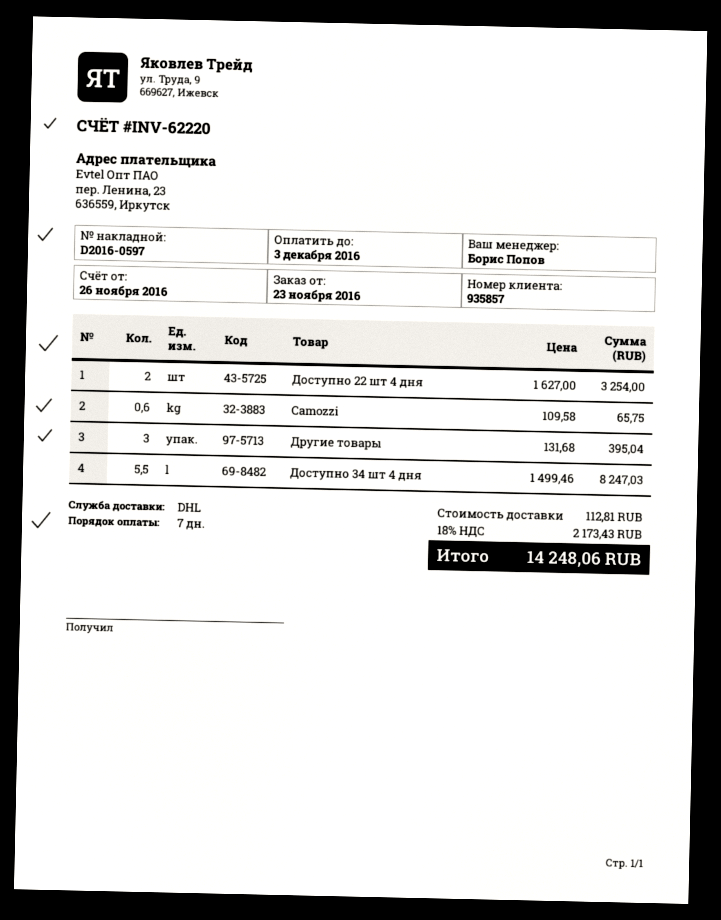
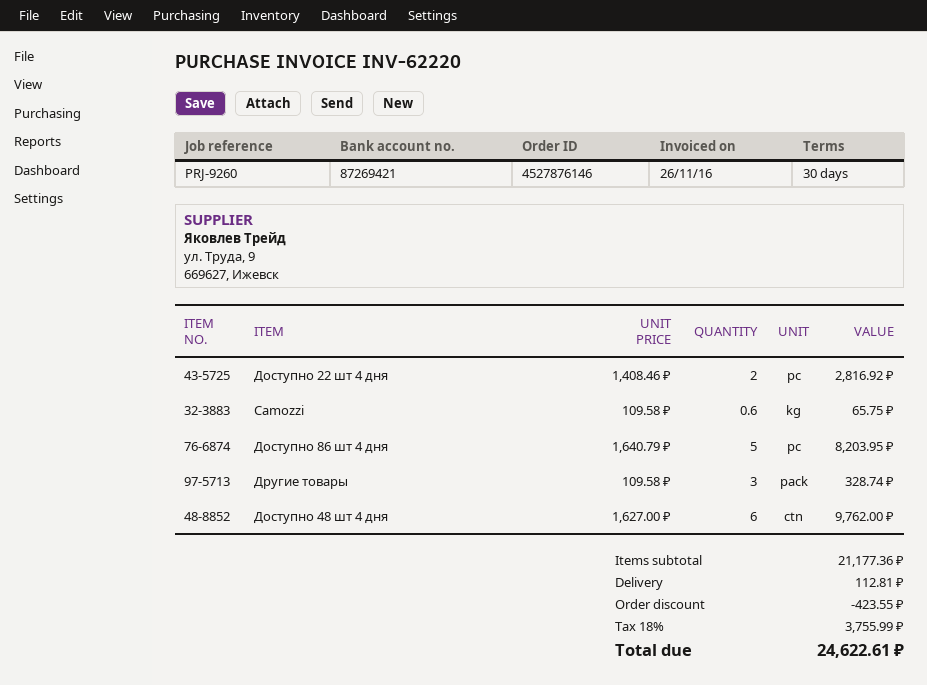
payment terms: 7 days -> 30 days
Доступно 22 шт 4 дня: 2 x 1627.00 = 3254.00 -> 2 x 1408.46 = 2816.92
Другие товары: 3 x 131.68 = 395.04 -> 3 x 109.58 = 328.74
Доступно 34 шт 4 дня: 5.5 x 1499.46 = 8247.03 -> none
Доступно 86 шт 4 дня: none -> 5 x 1640.79 = 8203.95
Доступно 48 шт 4 дня: none -> 6 x 1627.00 = 9762.00
discount: none -> 423.55
tax: 18% = 2173.43 -> 18% = 3755.99
total: 14248.06 -> 24622.61

